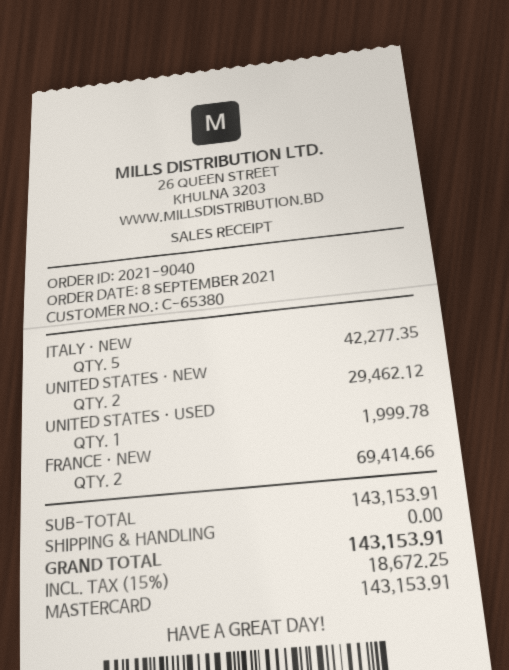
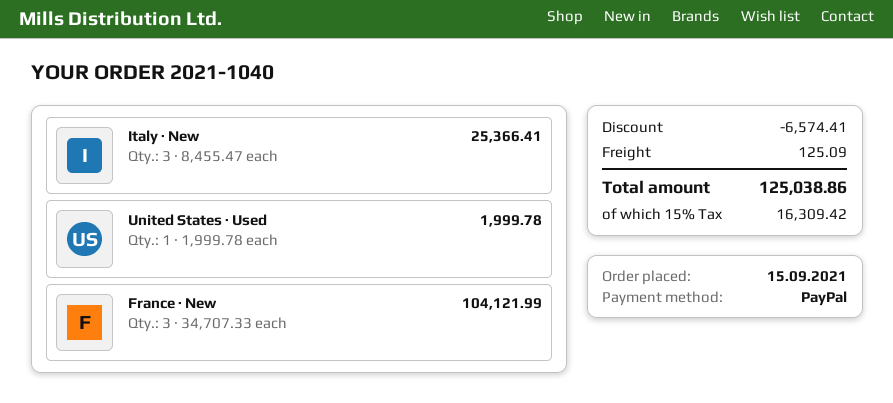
order number: 2021-9040 -> 2021-1040
order date: 2021-09-08 -> 2021-09-15
payment method: Mastercard -> PayPal
ITALY · NEW: 5 for 42277.35 -> 3 for 25366.41
UNITED STATES · NEW: 2 for 29462.12 -> none
FRANCE · NEW: 2 for 69414.66 -> 3 for 104121.99
discount: none -> 6574.41
shipping: 0.00 -> 125.09
tax: 15% = 18672.25 -> 15% = 16309.42
total: 143153.91 -> 125038.86

